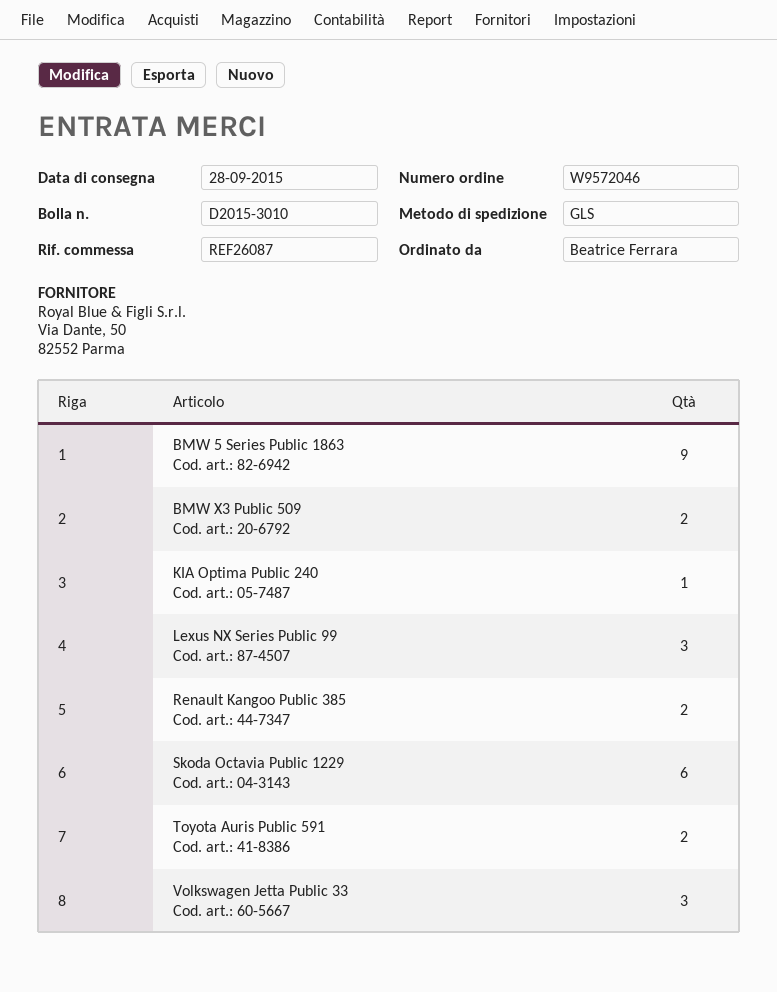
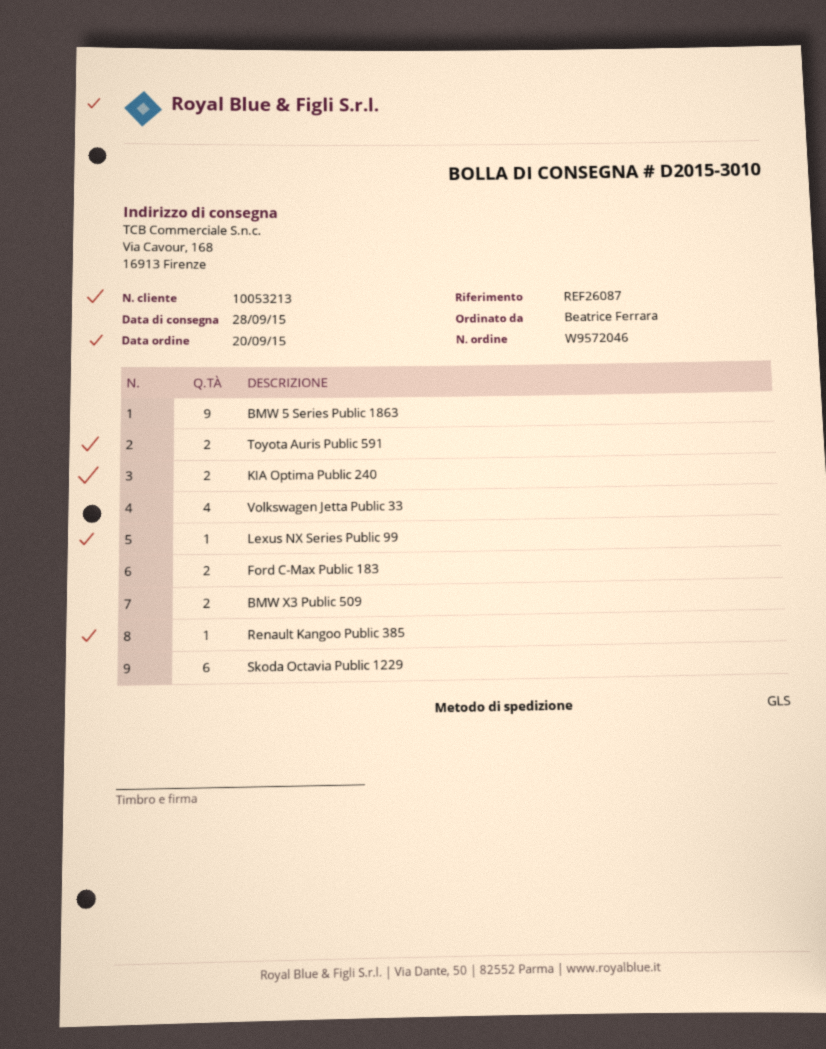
KIA Optima Public 240: 1 -> 2
Lexus NX Series Public 99: 3 -> 1
Renault Kangoo Public 385: 2 -> 1
Volkswagen Jetta Public 33: 3 -> 4
Ford C-Max Public 183: none -> 2

